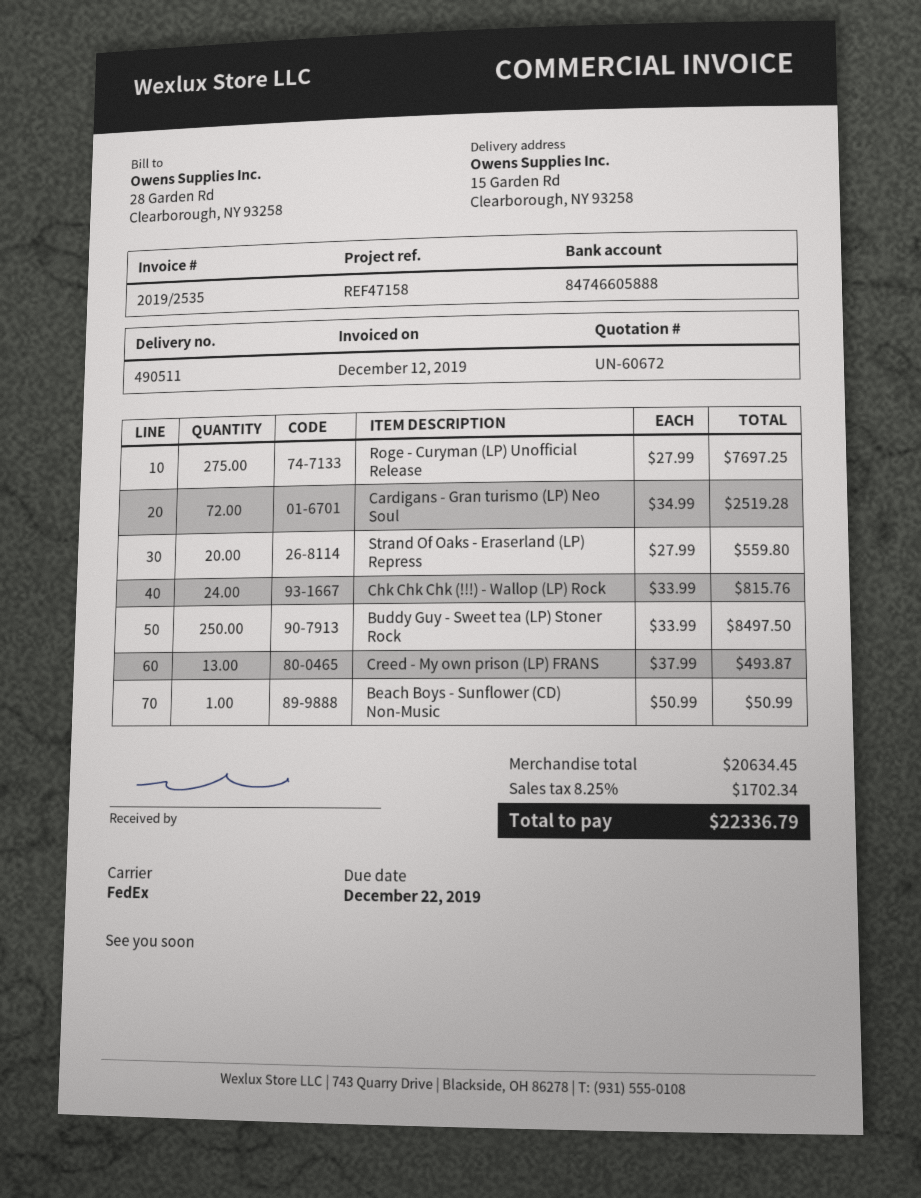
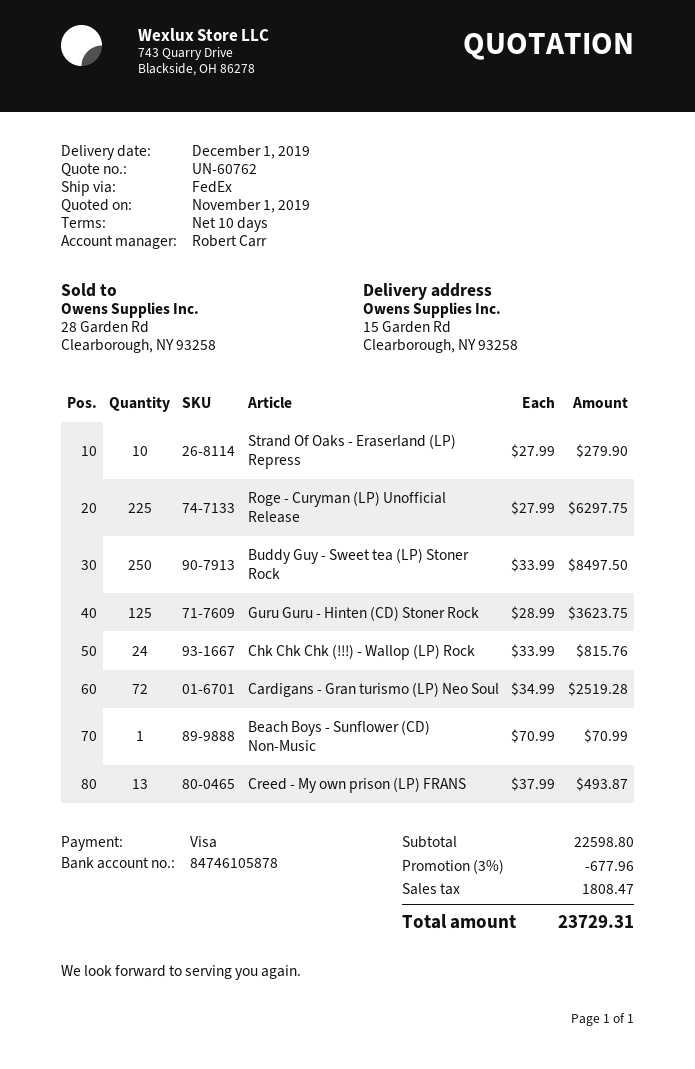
quote number: UN-60672 -> UN-60762
bank account: 84746605888 -> 84746105878
Roge - Curyman (LP) Unofficial Release: 275 x 27.99 = 7697.25 -> 225 x 27.99 = 6297.75
Strand Of Oaks - Eraserland (LP) Repress: 20 x 27.99 = 559.80 -> 10 x 27.99 = 279.90
Beach Boys - Sunflower (CD) Non-Music: 1 x 50.99 = 50.99 -> 1 x 70.99 = 70.99
Guru Guru - Hinten (CD) Stoner Rock: none -> 125 x 28.99 = 3623.75
subtotal: 20634.45 -> 22598.80
discount: none -> 3% = 677.96
tax: 1702.34 -> 1808.47
total: 22336.79 -> 23729.31

